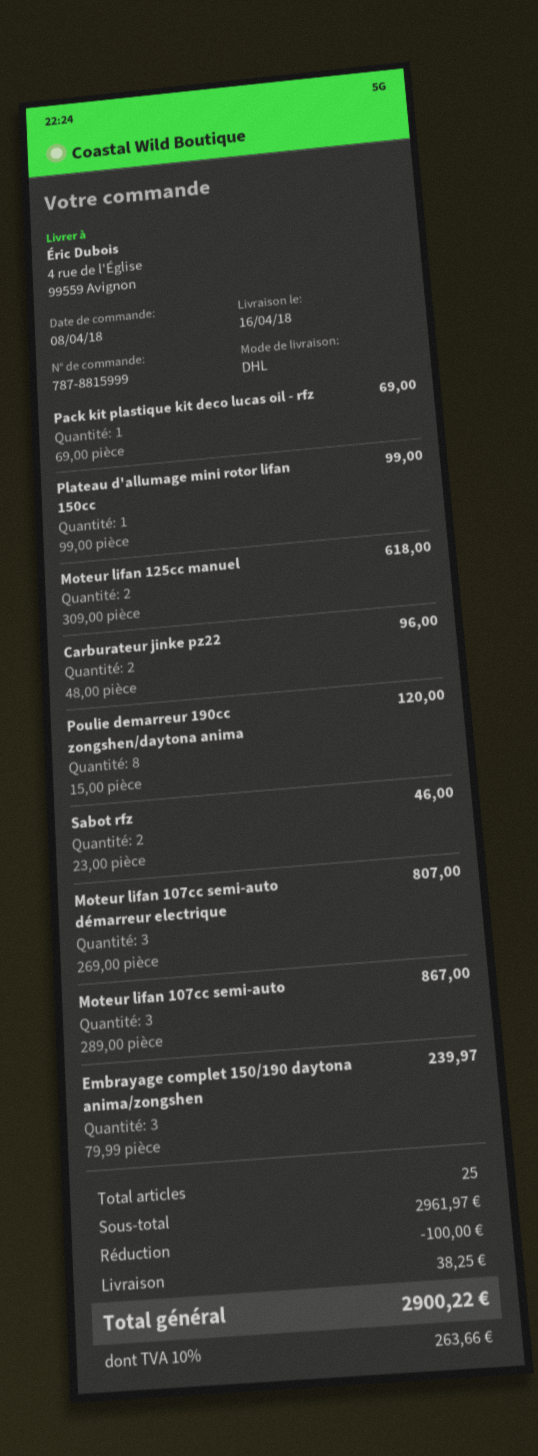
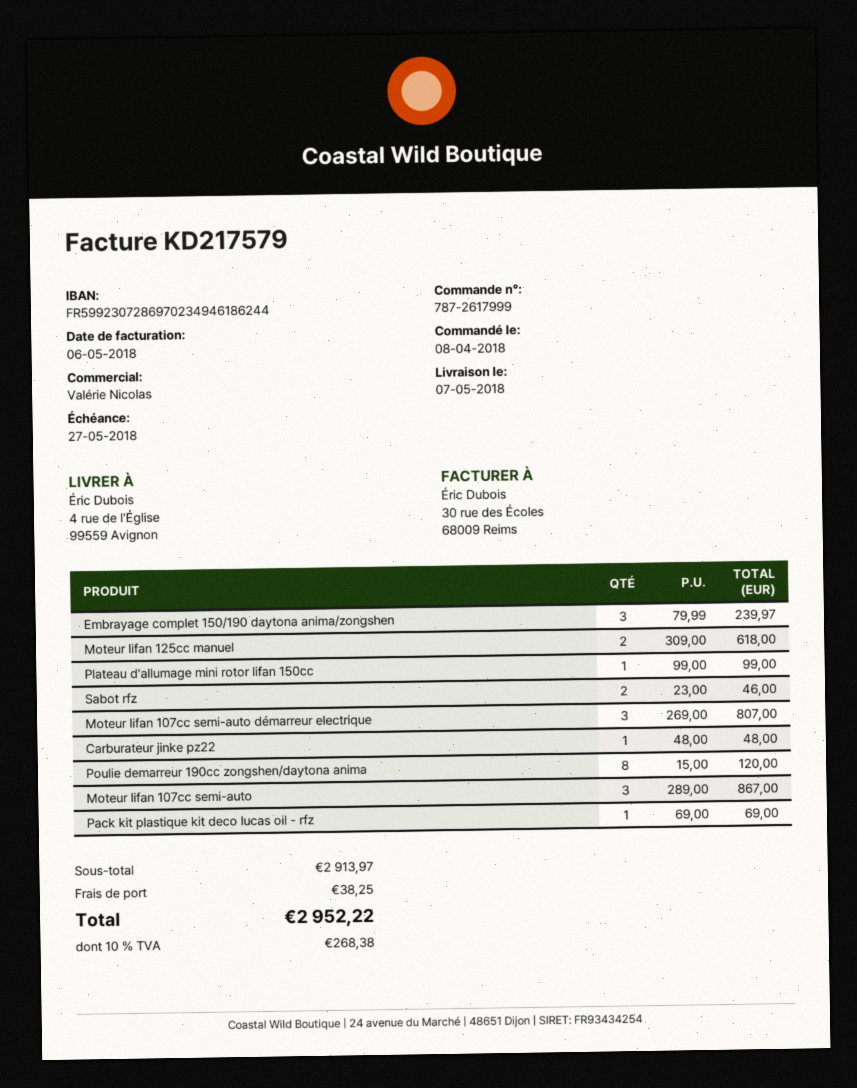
order number: 787-8815999 -> 787-2617999
delivery date: 2018-04-16 -> 2018-05-07
Carburateur jinke pz22: 2 x 48.00 = 96.00 -> 1 x 48.00 = 48.00
subtotal: 2961.97 -> 2913.97
discount: 100.00 -> none
tax: 10% = 263.66 -> 10% = 268.38
total: 2900.22 -> 2952.22

